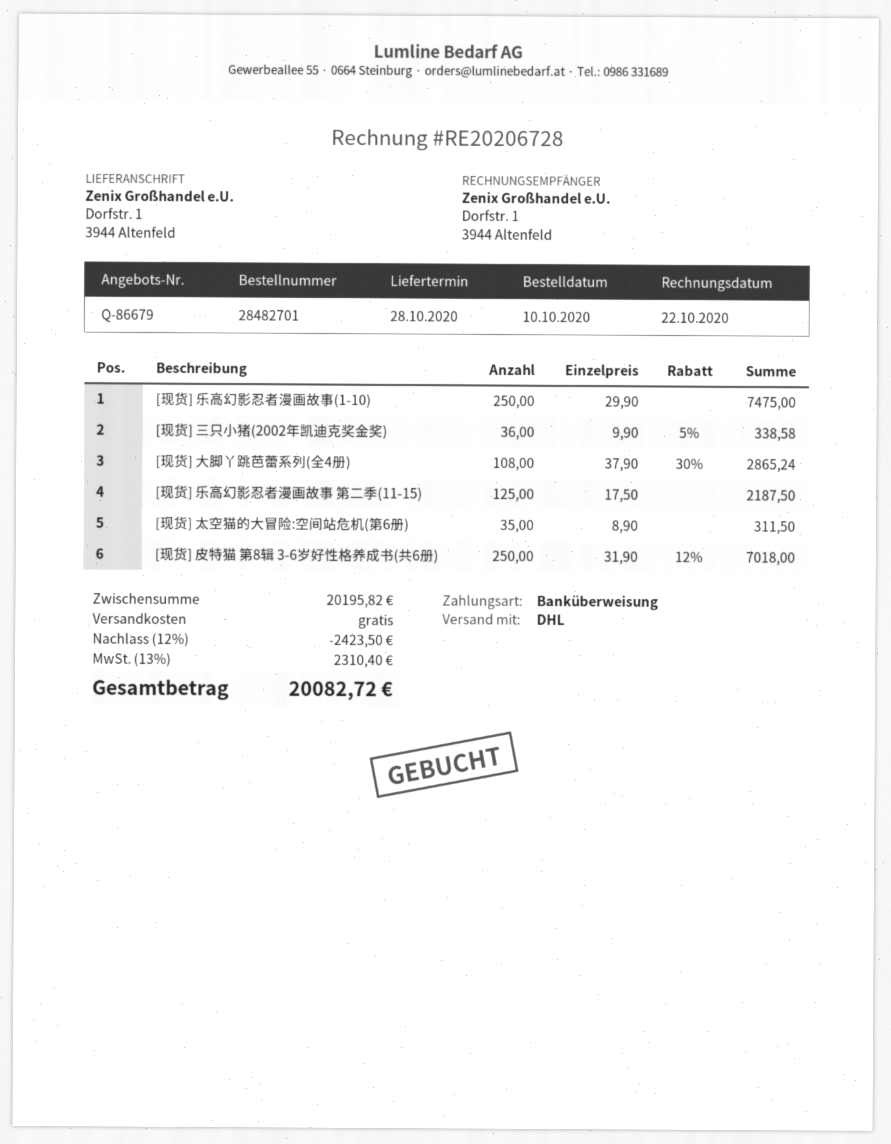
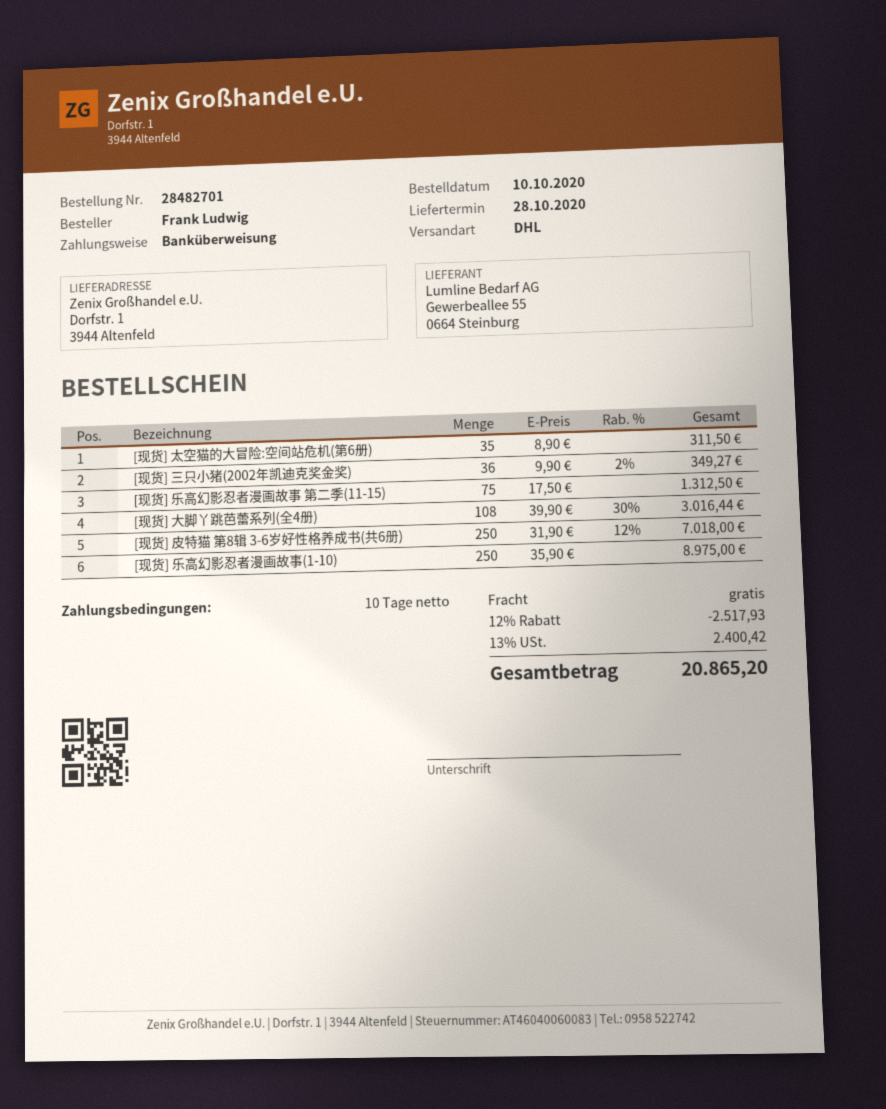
[现货] 乐高幻影忍者漫画故事(1-10): 250 x 29.90 = 7475.00 -> 250 x 35.90 = 8975.00
[现货] 三只小猪(2002年凯迪克奖金奖): 36 x 9.90 - 5% = 338.58 -> 36 x 9.90 - 2% = 349.27
[现货] 大脚丫跳芭蕾系列(全4册): 108 x 37.90 - 30% = 2865.24 -> 108 x 39.90 - 30% = 3016.44
[现货] 乐高幻影忍者漫画故事 第二季(11-15): 125 x 17.50 = 2187.50 -> 75 x 17.50 = 1312.50
discount: 12% = 2423.50 -> 12% = 2517.93
tax: 13% = 2310.40 -> 13% = 2400.42
total: 20082.72 -> 20865.20

